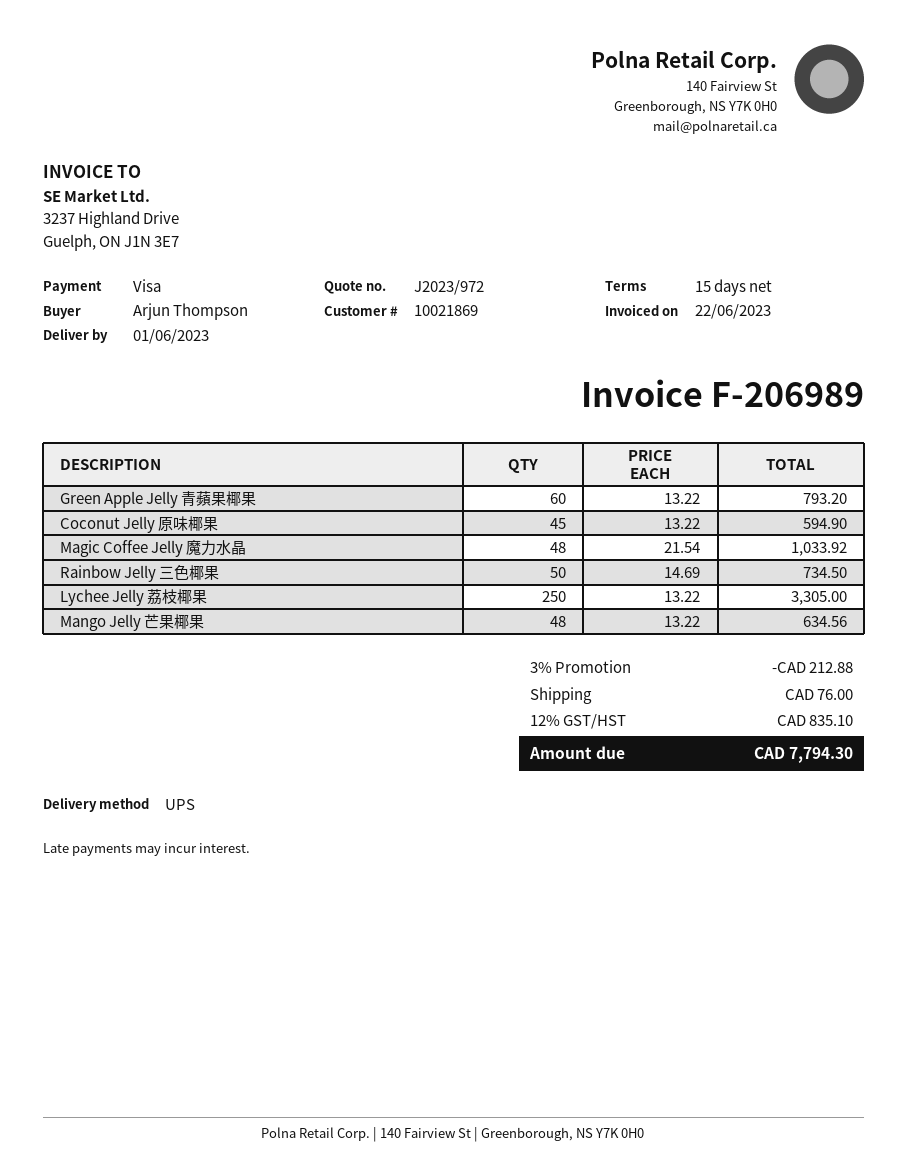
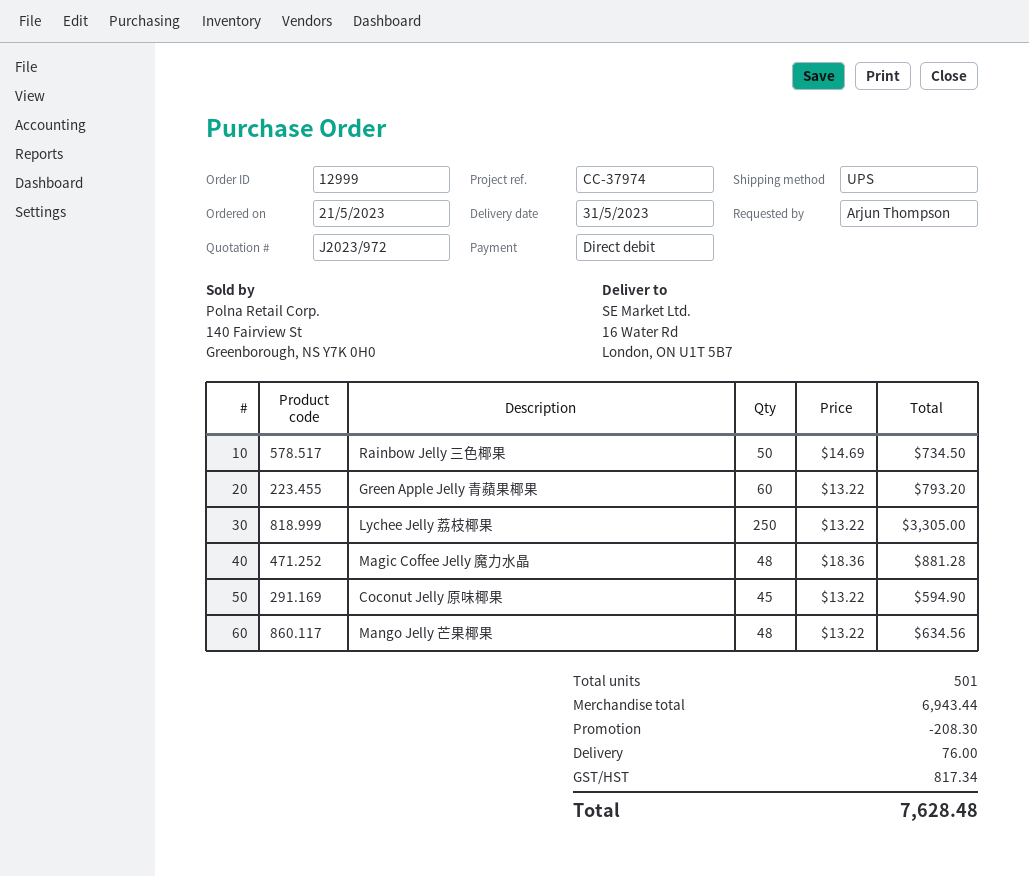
delivery date: 2023-06-01 -> 2023-05-31
payment method: Visa -> direct debit
Magic Coffee Jelly 魔力水晶: 48 x 21.54 = 1033.92 -> 48 x 18.36 = 881.28
discount: 212.88 -> 208.30
tax: 835.10 -> 817.34
total: 7794.30 -> 7628.48

